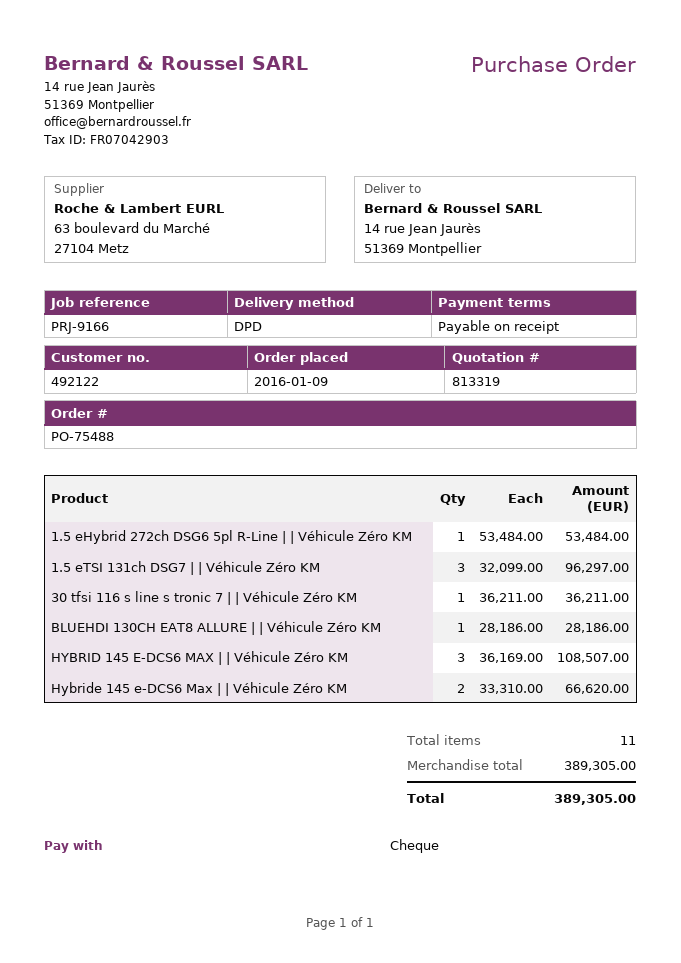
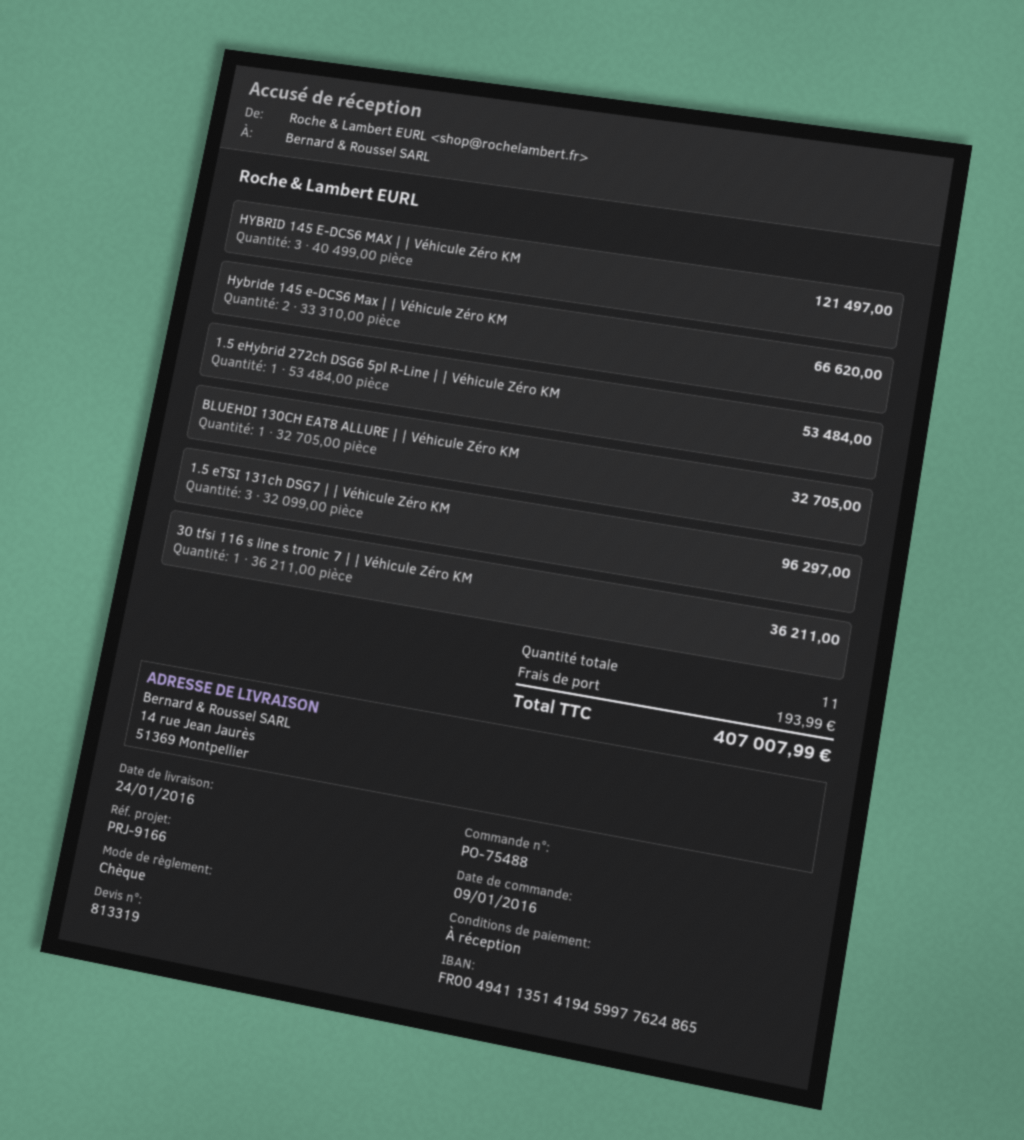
BLUEHDI 130CH EAT8 ALLURE | | Véhicule Zéro KM: 1 x 28186.00 = 28186.00 -> 1 x 32705.00 = 32705.00
HYBRID 145 E-DCS6 MAX | | Véhicule Zéro KM: 3 x 36169.00 = 108507.00 -> 3 x 40499.00 = 121497.00
shipping: none -> 193.99
total: 389305.00 -> 407007.99

